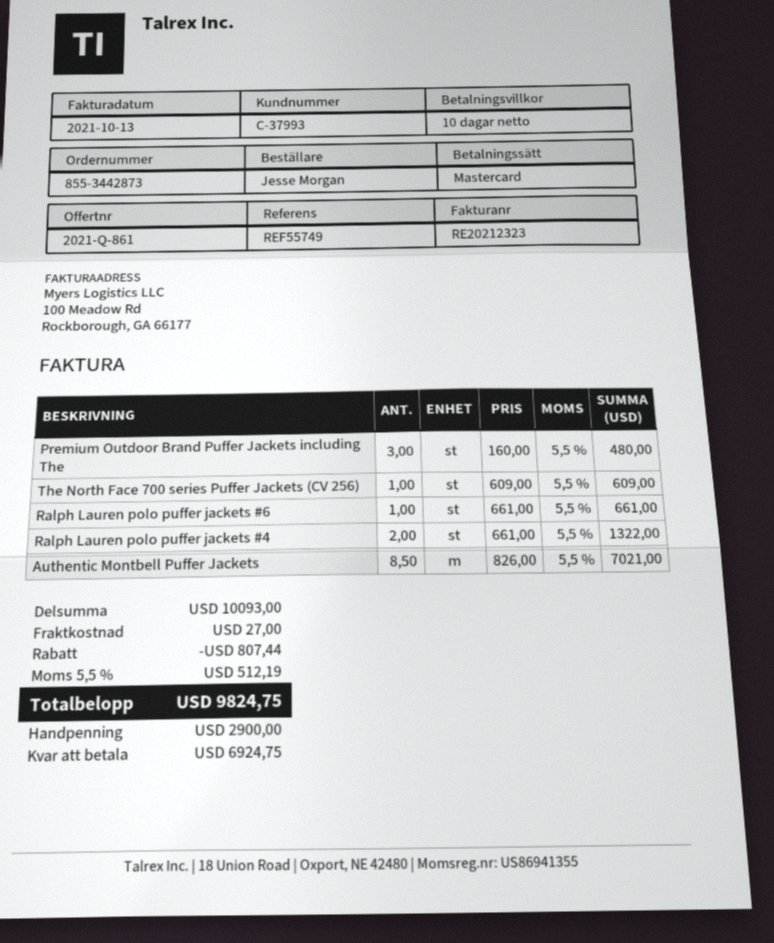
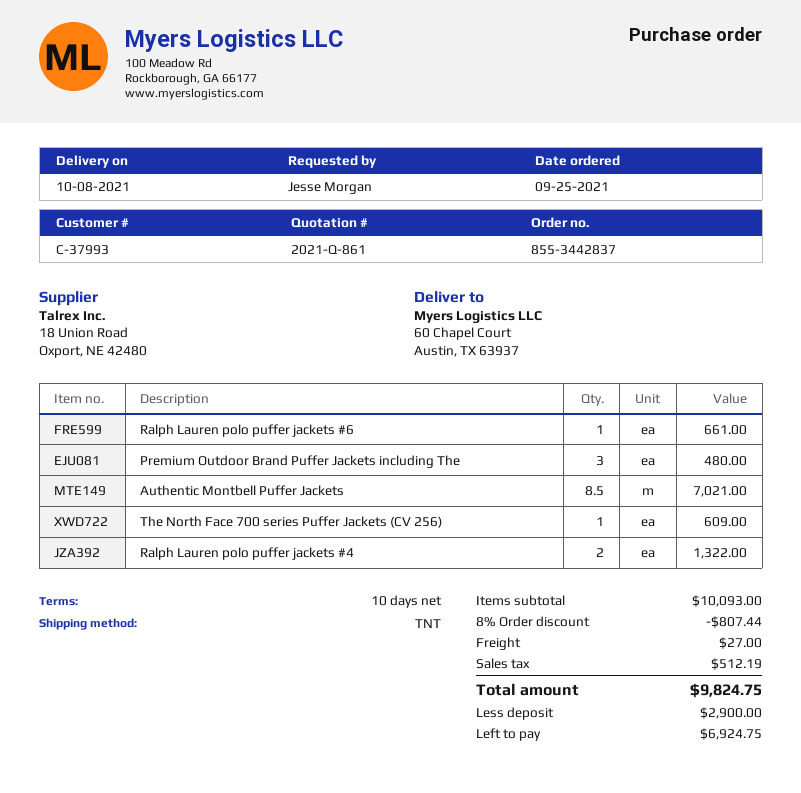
order number: 855-3442873 -> 855-3442837

